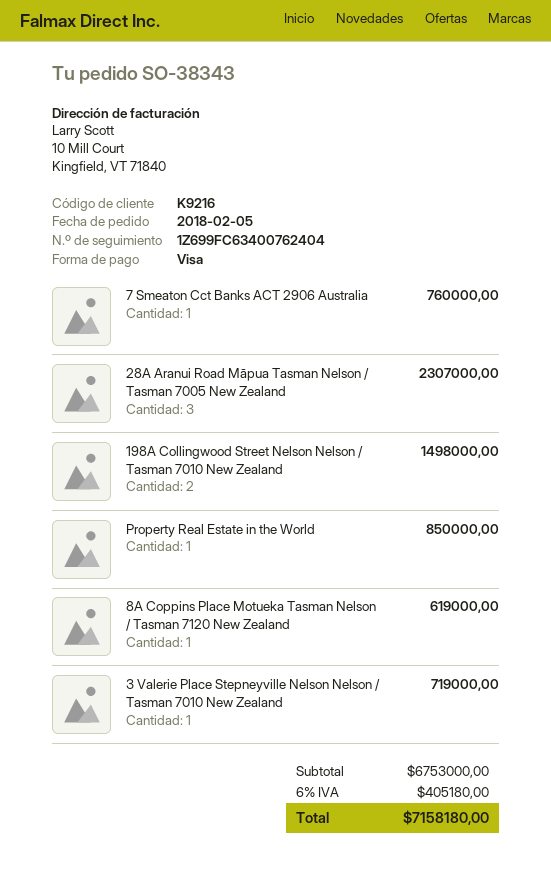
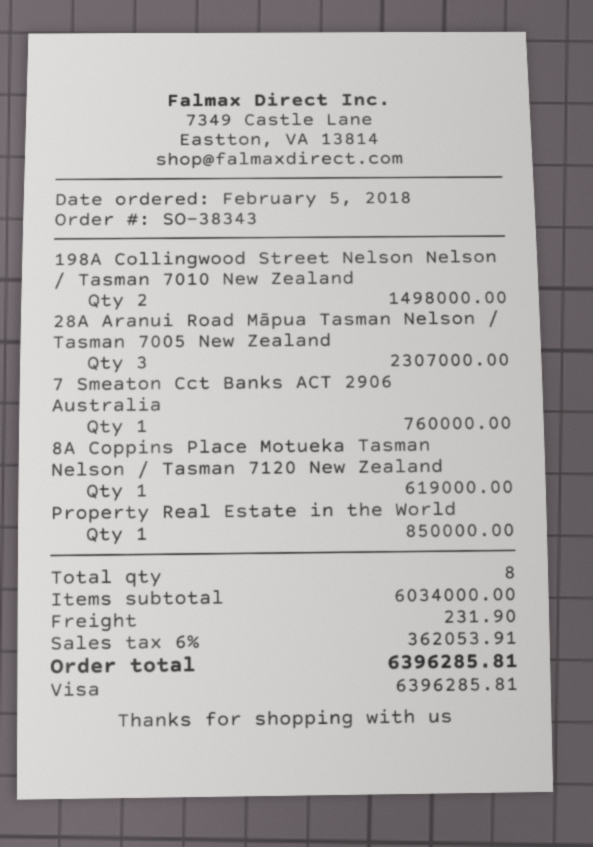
3 Valerie Place Stepneyville Nelson Nelson / Tasman 7010 New Zealand: 1 for 719000.00 -> none
subtotal: 6753000.00 -> 6034000.00
shipping: none -> 231.90
tax: 6% = 405180.00 -> 6% = 362053.91
total: 7158180.00 -> 6396285.81

